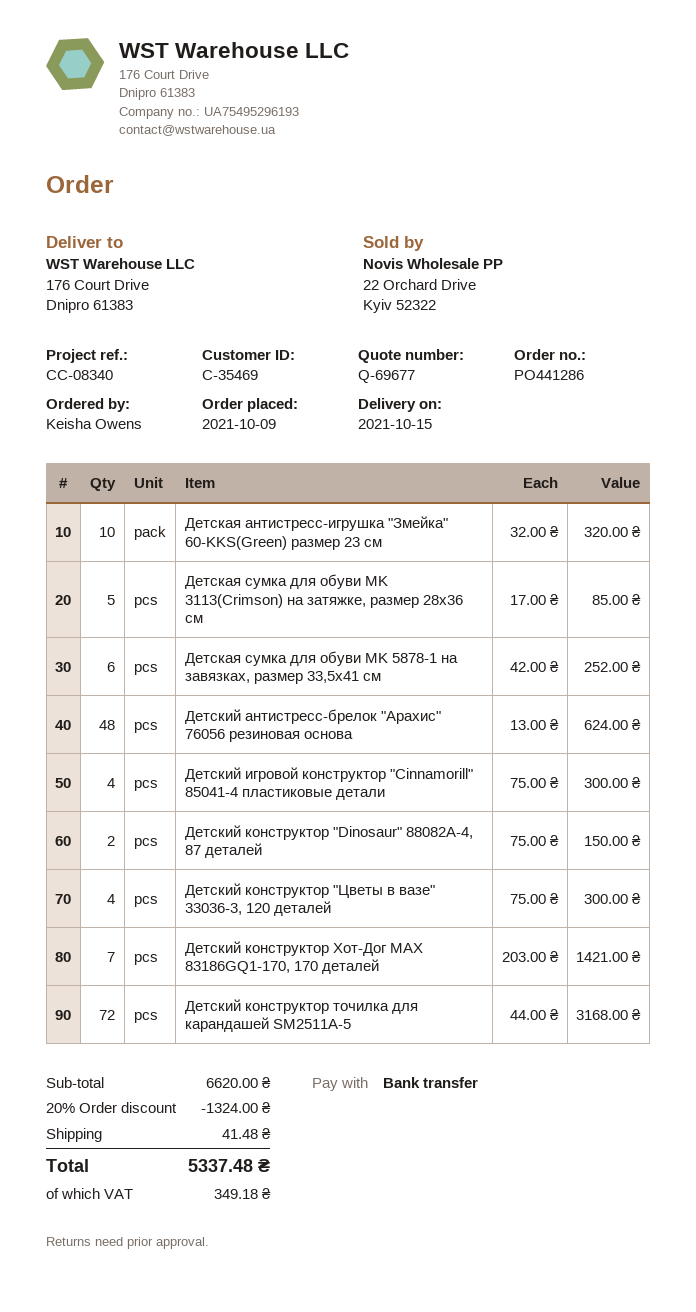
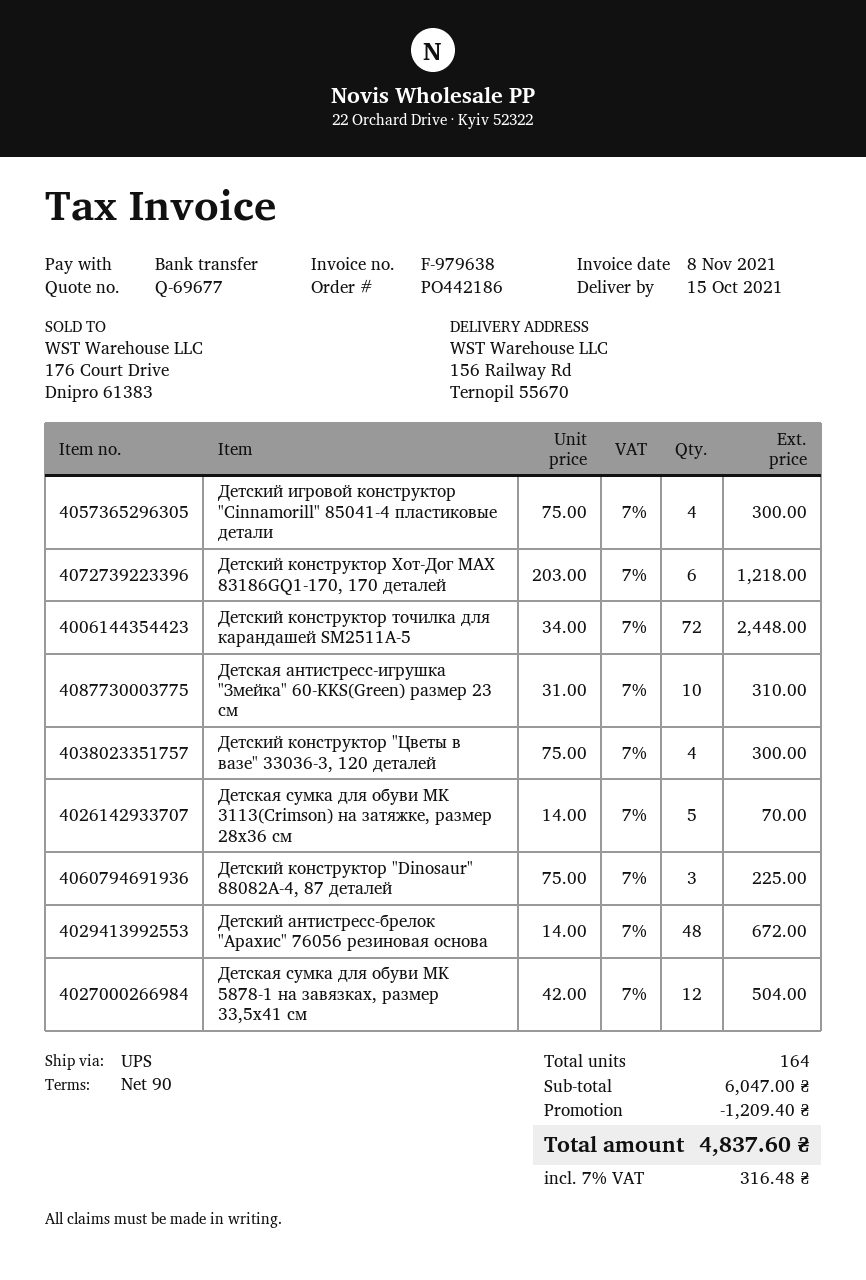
order number: PO441286 -> PO442186
ship to: 176 Court Drive, Dnipro 61383 -> 156 Railway Rd, Ternopil 55670
Детская антистресс-игрушка "Змейка" 60-KKS(Green) размер 23 см: 10 x 32.00 = 320.00 -> 10 x 31.00 = 310.00
Детская сумка для обуви MK 3113(Crimson) на затяжке, размер 28х36 см: 5 x 17.00 = 85.00 -> 5 x 14.00 = 70.00
Детская сумка для обуви MK 5878-1 на завязках, размер 33,5х41 см: 6 x 42.00 = 252.00 -> 12 x 42.00 = 504.00
Детский антистресс-брелок "Арахис" 76056 резиновая основа: 48 x 13.00 = 624.00 -> 48 x 14.00 = 672.00
Детский конструктор "Dinosaur" 88082A-4, 87 деталей: 2 x 75.00 = 150.00 -> 3 x 75.00 = 225.00
Детский конструктор Хот-Дог MAX 83186GQ1-170, 170 деталей: 7 x 203.00 = 1421.00 -> 6 x 203.00 = 1218.00
Детский конструктор точилка для карандашей SM2511A-5: 72 x 44.00 = 3168.00 -> 72 x 34.00 = 2448.00
subtotal: 6620.00 -> 6047.00
discount: 1324.00 -> 1209.40
shipping: 41.48 -> none
tax: 349.18 -> 316.48
total: 5337.48 -> 4837.60

